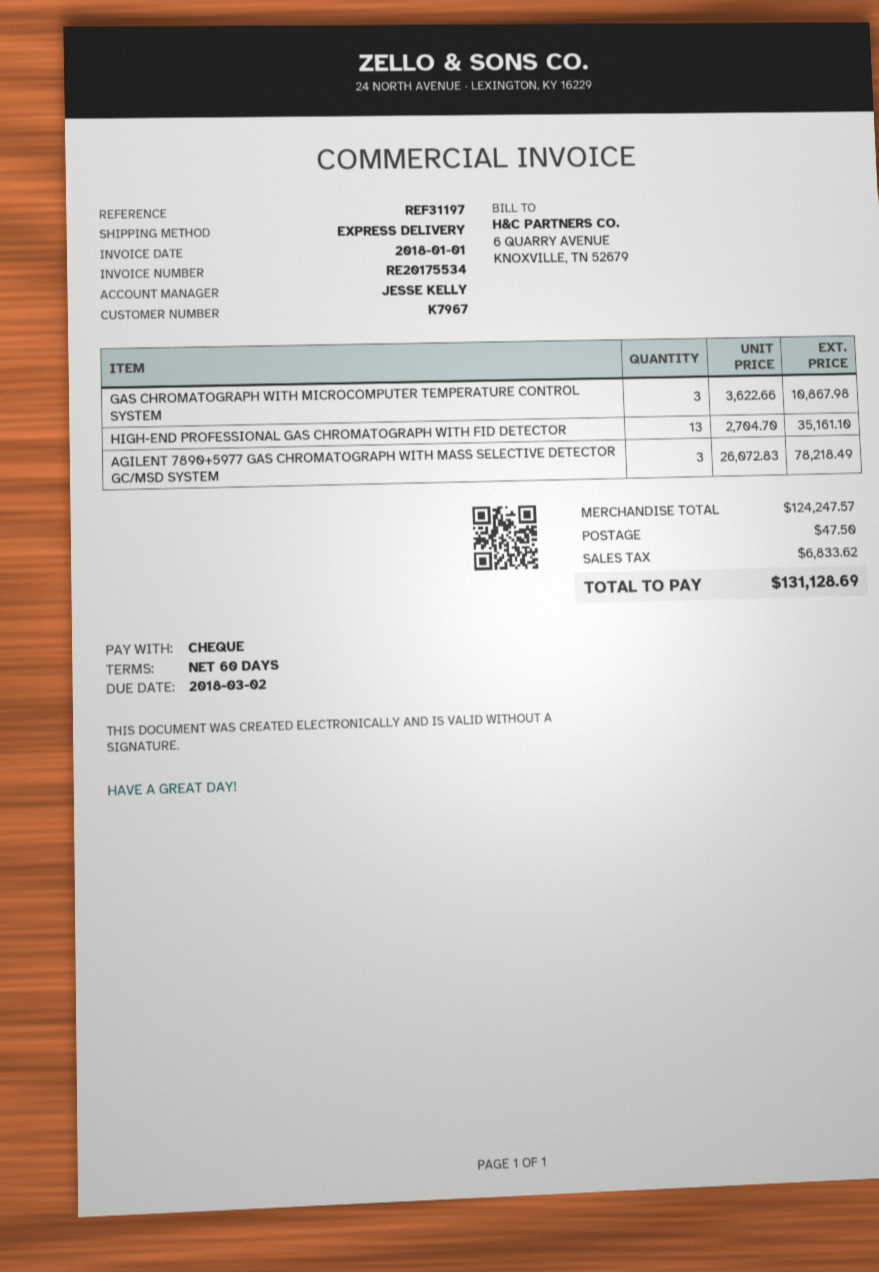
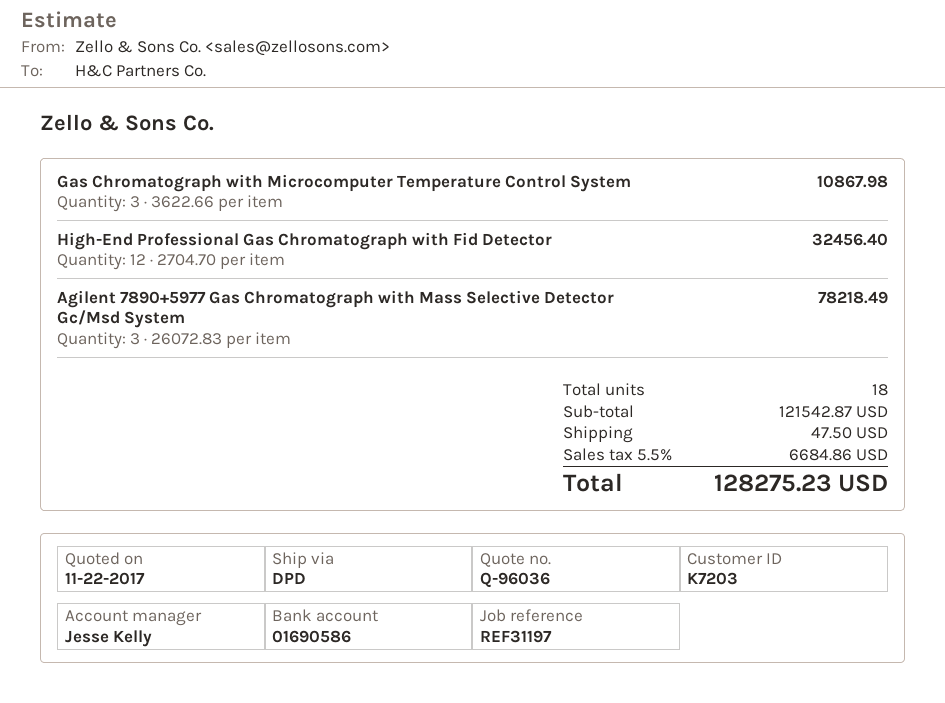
customer number: K7967 -> K7203
shipping method: express -> DPD
HIGH-END PROFESSIONAL GAS CHROMATOGRAPH WITH FID DETECTOR: 13 x 2704.70 = 35161.10 -> 12 x 2704.70 = 32456.40
subtotal: 124247.57 -> 121542.87
tax: 6833.62 -> 6684.86
total: 131128.69 -> 128275.23

